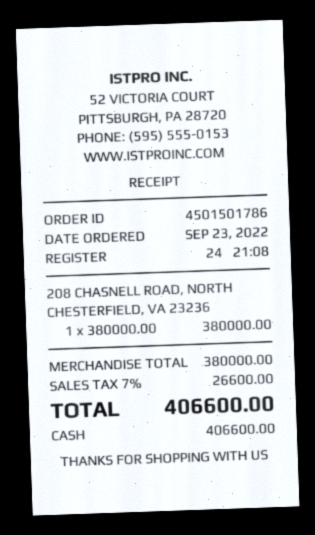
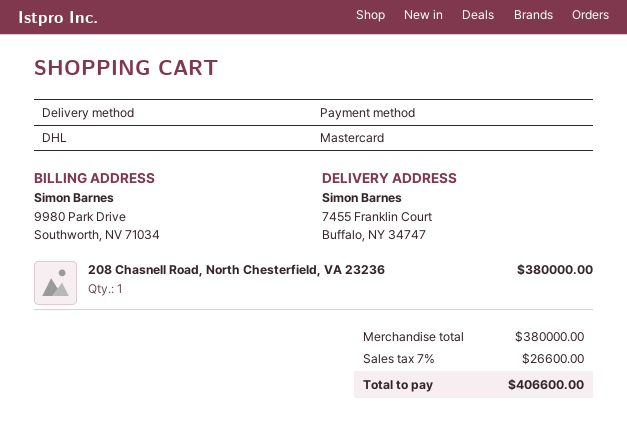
payment method: cash -> Mastercard

